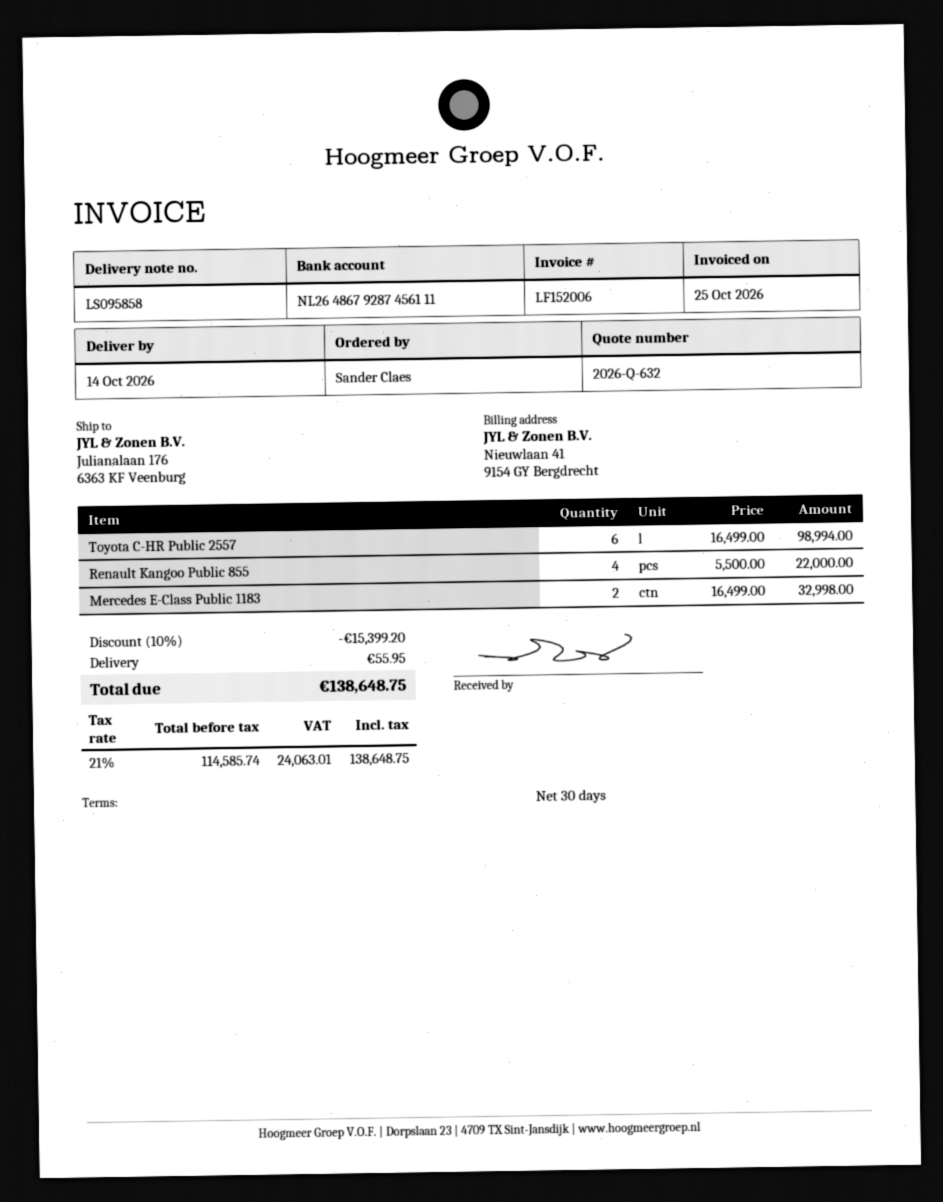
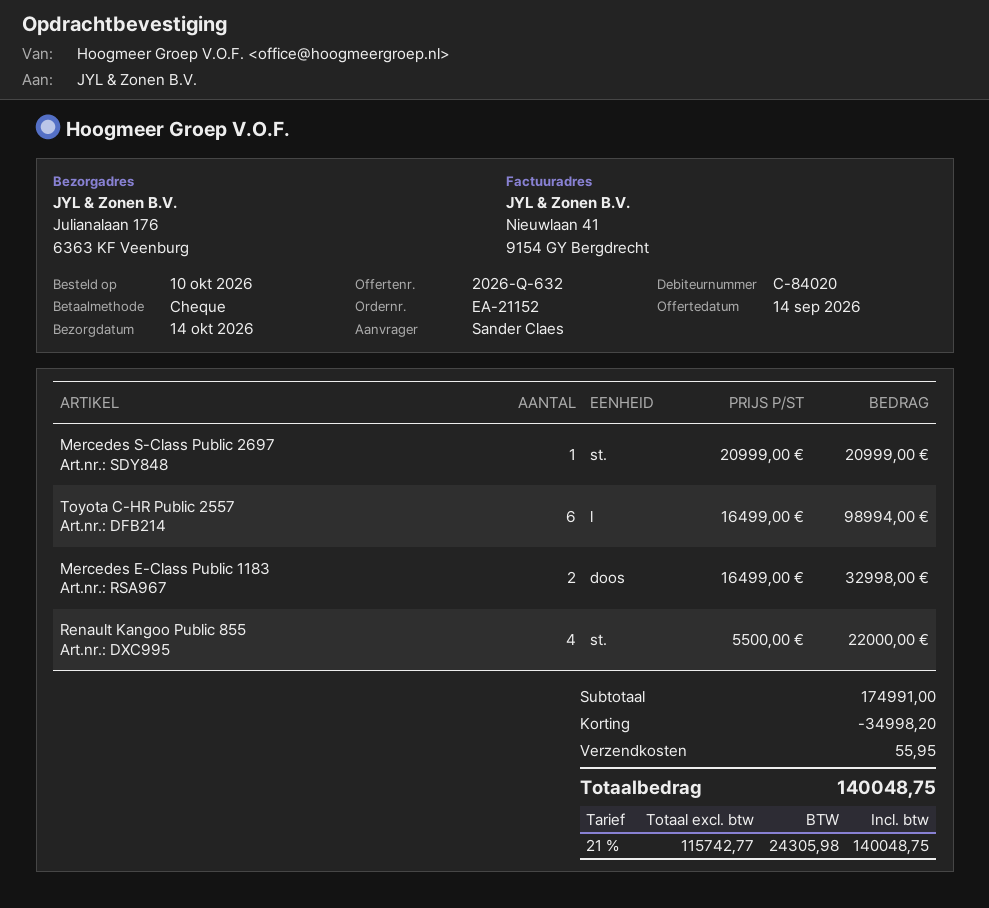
Mercedes S-Class Public 2697: none -> 1 x 20999.00 = 20999.00
discount: 15399.20 -> 34998.20
net: 114585.74 -> 115742.77
tax: 21% = 24063.01 -> 21% = 24305.98
total: 138648.75 -> 140048.75

